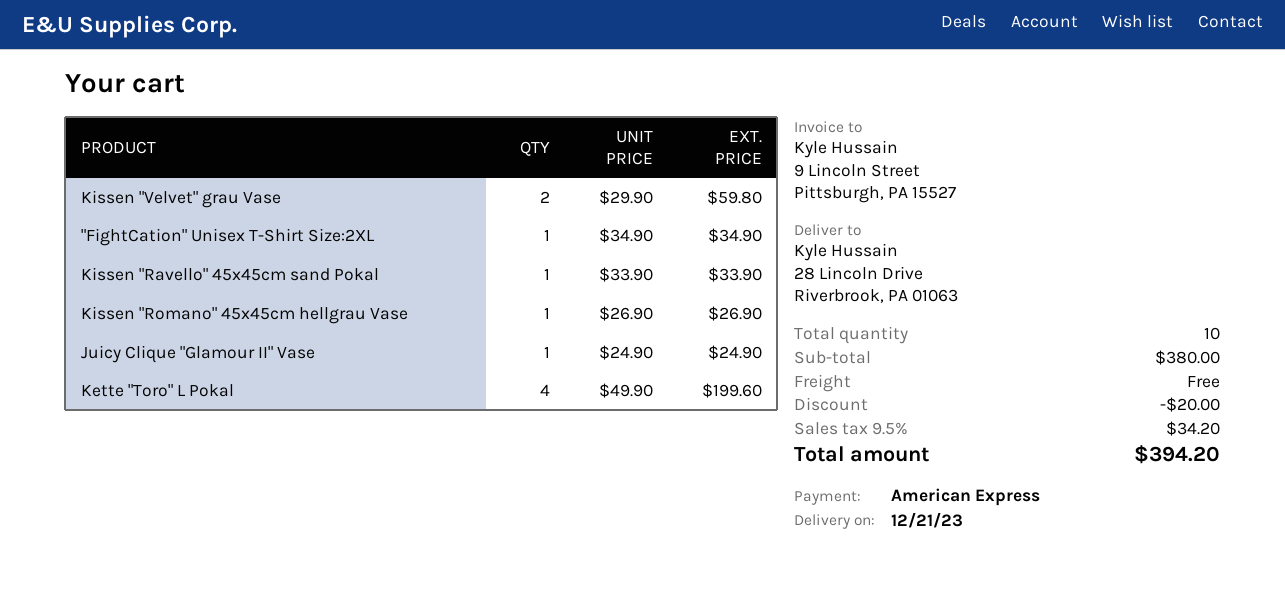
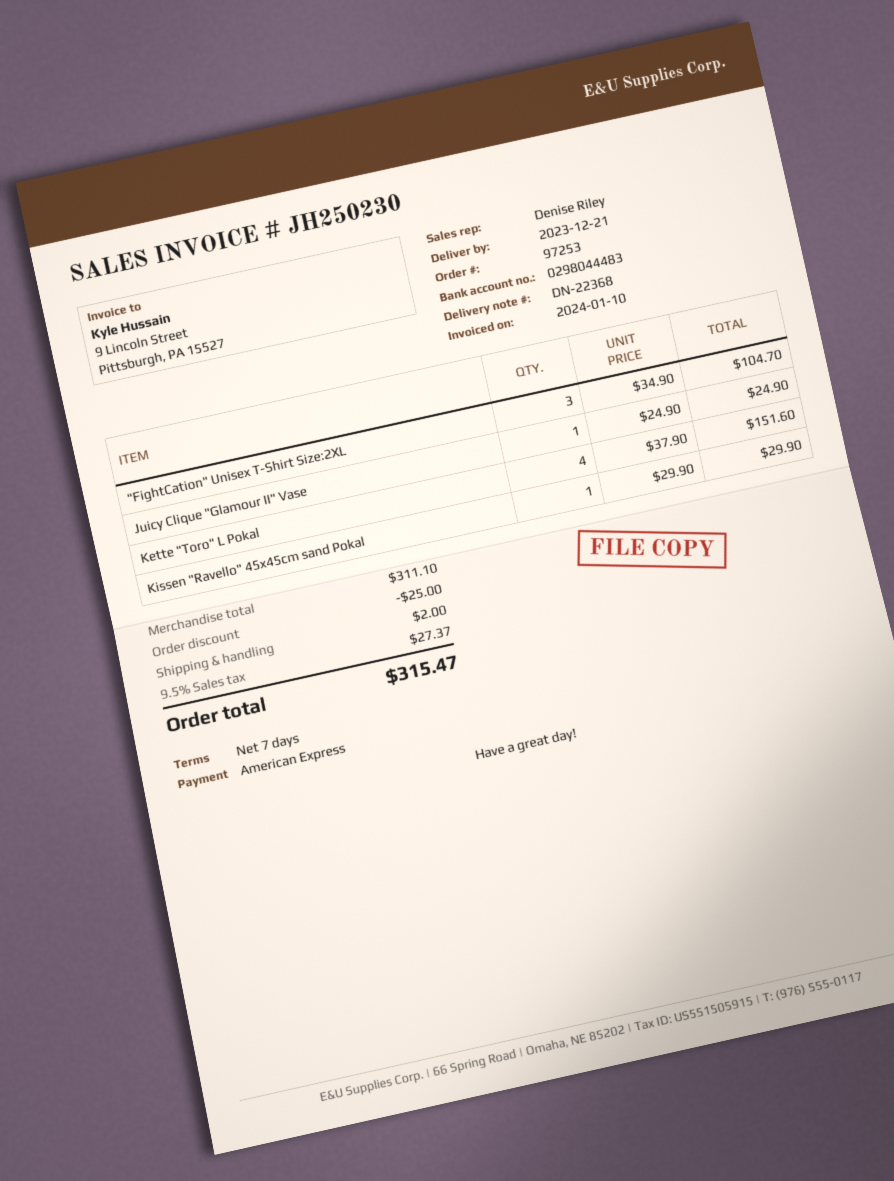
Kissen "Velvet" grau Vase: 2 x 29.90 = 59.80 -> none
"FightCation" Unisex T-Shirt Size:2XL: 1 x 34.90 = 34.90 -> 3 x 34.90 = 104.70
Kissen "Ravello" 45x45cm sand Pokal: 1 x 33.90 = 33.90 -> 1 x 29.90 = 29.90
Kissen "Romano" 45x45cm hellgrau Vase: 1 x 26.90 = 26.90 -> none
Kette "Toro" L Pokal: 4 x 49.90 = 199.60 -> 4 x 37.90 = 151.60
subtotal: 380.00 -> 311.10
discount: 20.00 -> 25.00
shipping: 0.00 -> 2.00
tax: 9.5% = 34.20 -> 9.5% = 27.37
total: 394.20 -> 315.47

